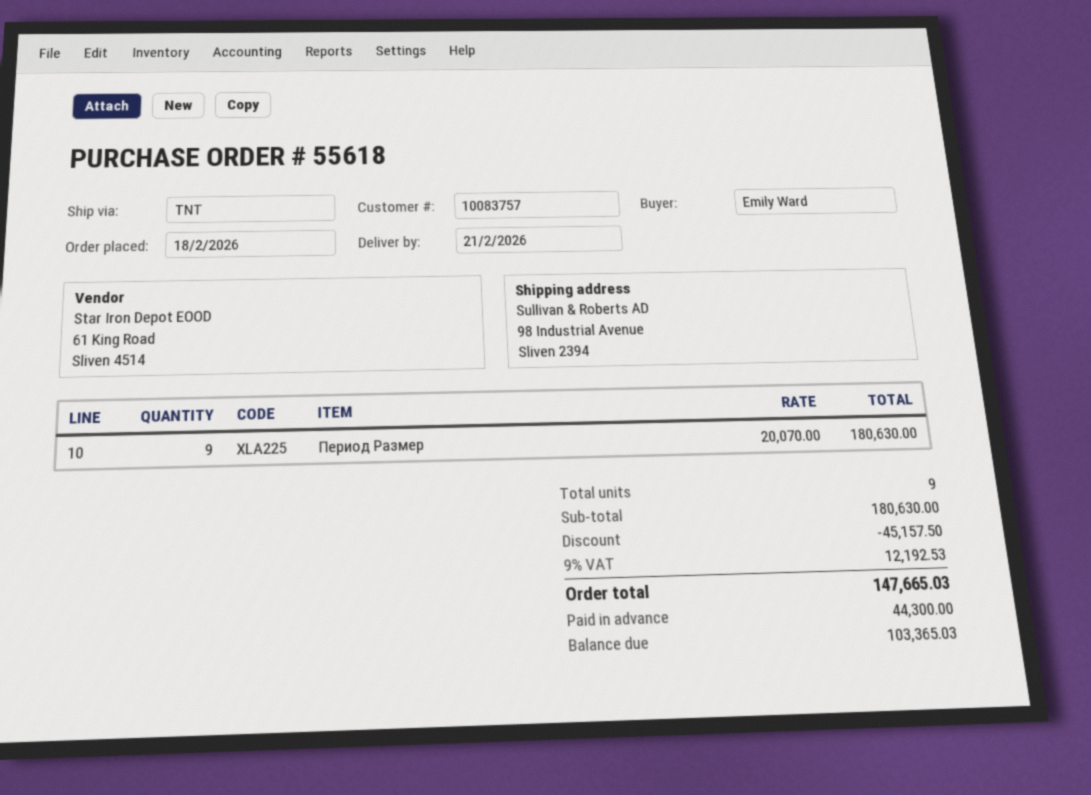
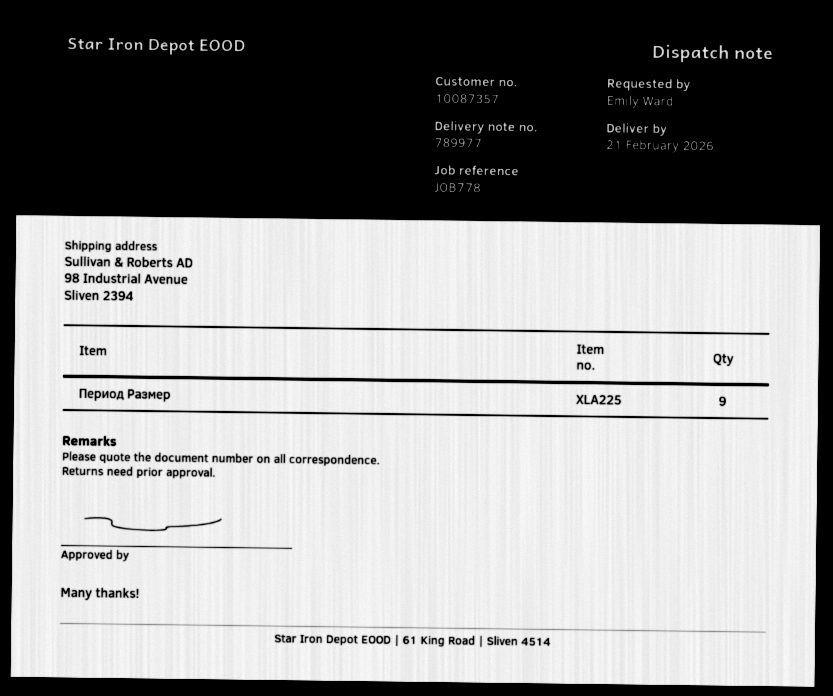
customer number: 10083757 -> 10087357

